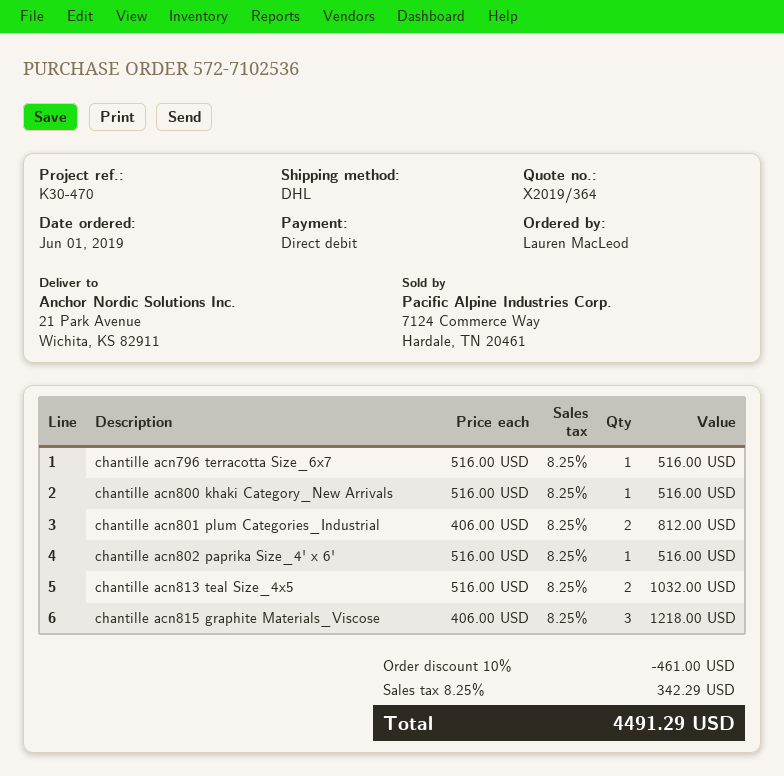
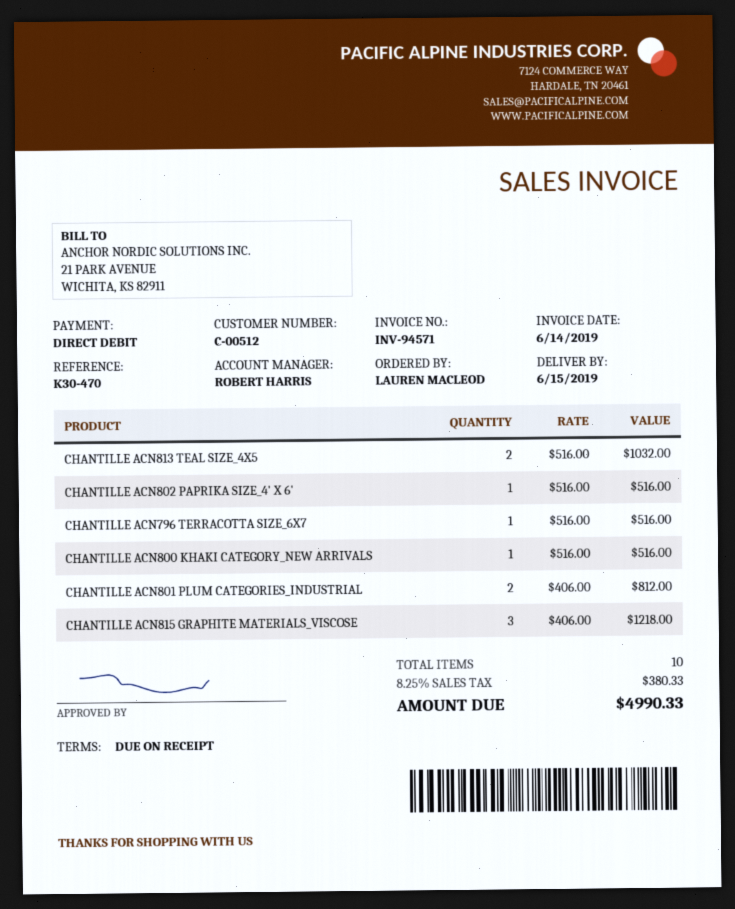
discount: 10% = 461.00 -> none
tax: 8.25% = 342.29 -> 8.25% = 380.33
total: 4491.29 -> 4990.33

